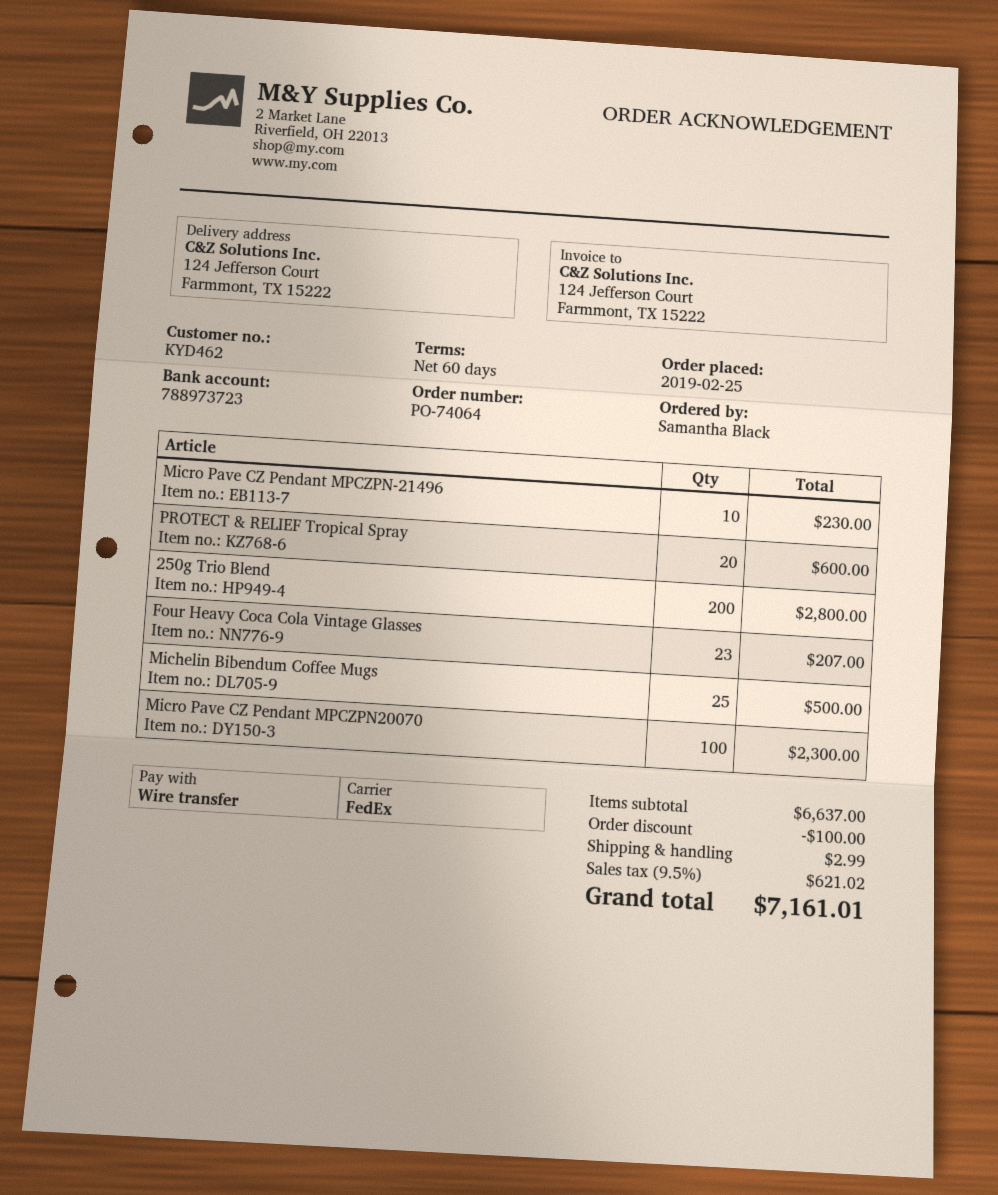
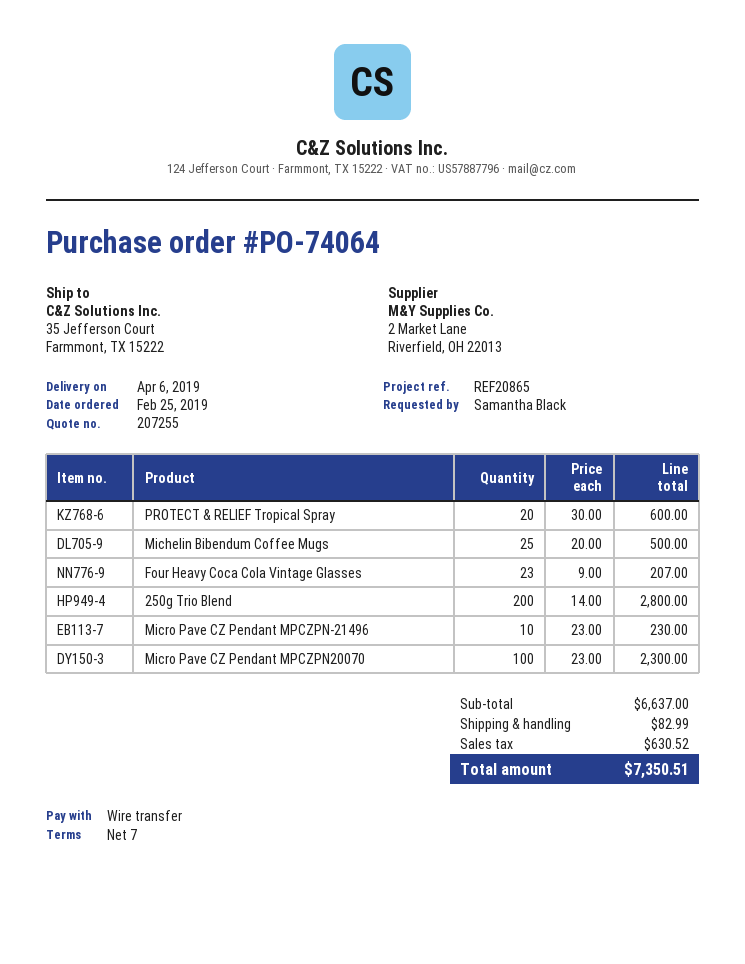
payment terms: 60 days -> 7 days
ship to: 124 Jefferson Court, Farmmont, TX 15222 -> 35 Jefferson Court, Farmmont, TX 15222
discount: 100.00 -> none
shipping: 2.99 -> 82.99
tax: 621.02 -> 630.52
total: 7161.01 -> 7350.51

